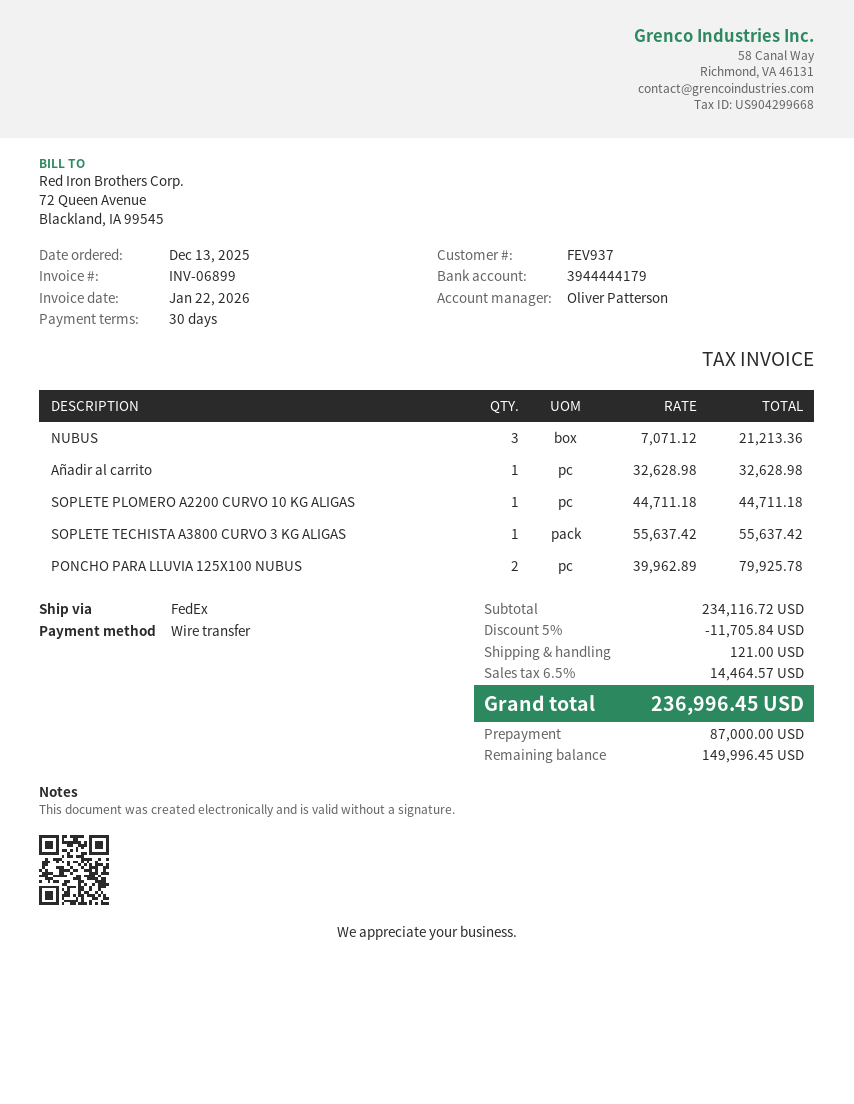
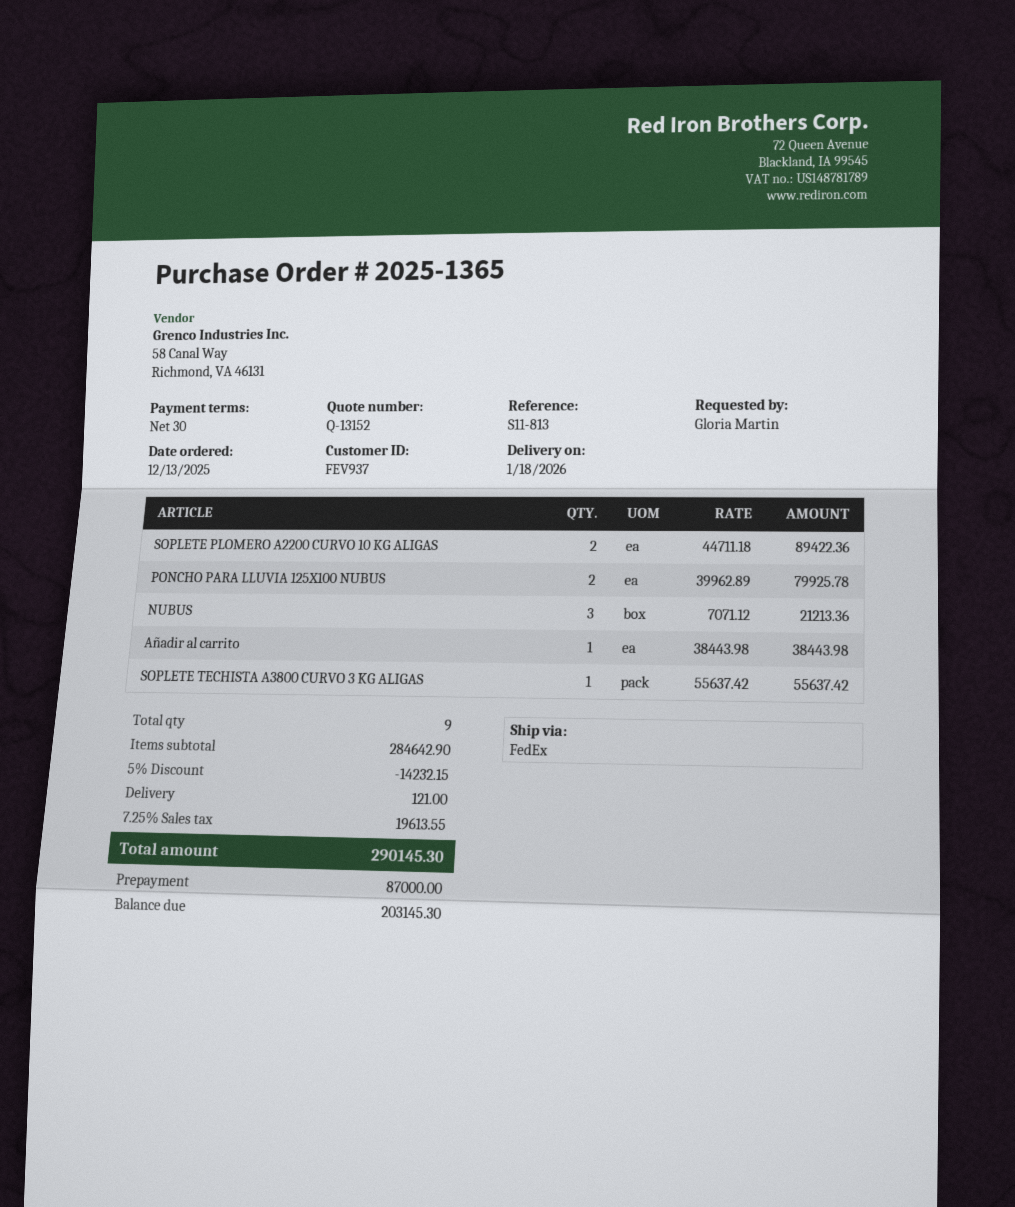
Añadir al carrito: 1 x 32628.98 = 32628.98 -> 1 x 38443.98 = 38443.98
SOPLETE PLOMERO A2200 CURVO 10 KG ALIGAS: 1 x 44711.18 = 44711.18 -> 2 x 44711.18 = 89422.36
subtotal: 234116.72 -> 284642.90
discount: 5% = 11705.84 -> 5% = 14232.15
tax: 6.5% = 14464.57 -> 7.25% = 19613.55
total: 236996.45 -> 290145.30
balance: 149996.45 -> 203145.30

